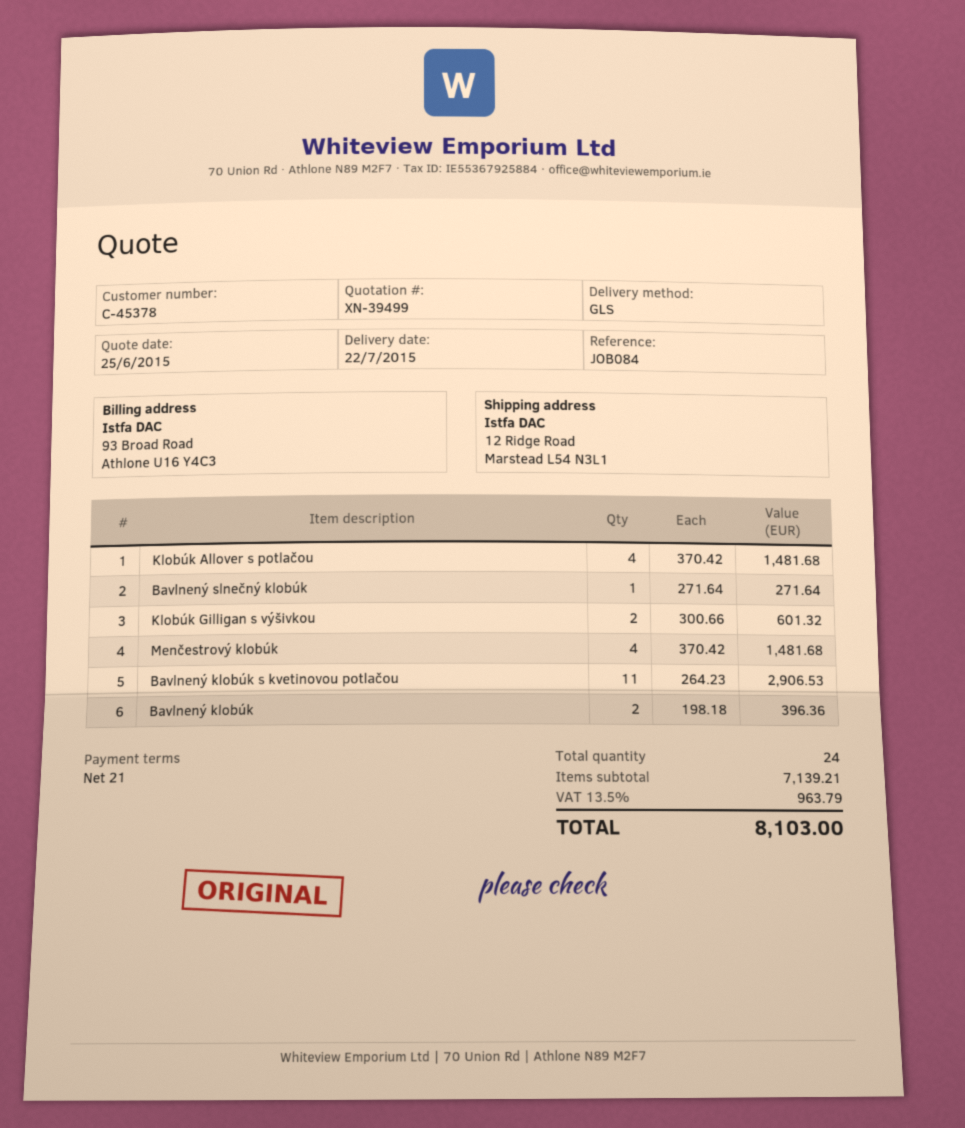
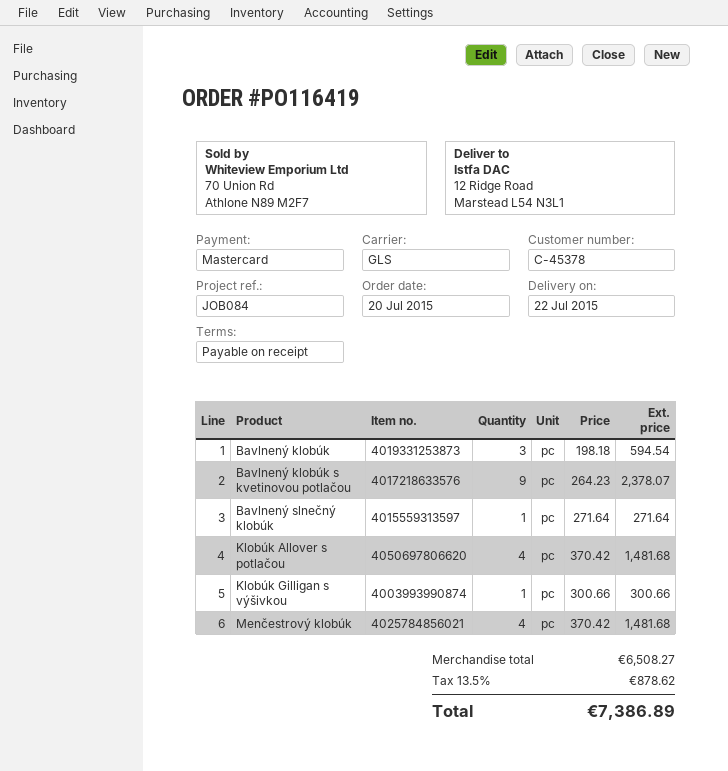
payment terms: 21 days -> on receipt
Klobúk Gilligan s výšivkou: 2 x 300.66 = 601.32 -> 1 x 300.66 = 300.66
Bavlnený klobúk s kvetinovou potlačou: 11 x 264.23 = 2906.53 -> 9 x 264.23 = 2378.07
Bavlnený klobúk: 2 x 198.18 = 396.36 -> 3 x 198.18 = 594.54
subtotal: 7139.21 -> 6508.27
tax: 13.5% = 963.79 -> 13.5% = 878.62
total: 8103.00 -> 7386.89

